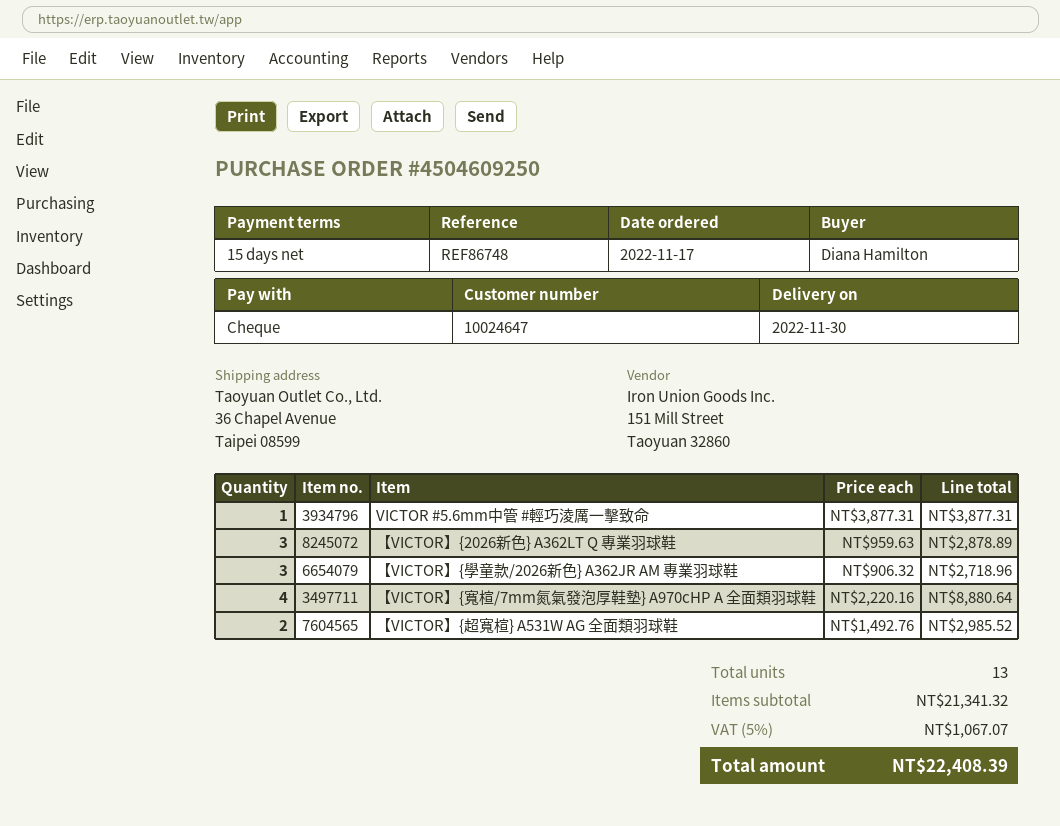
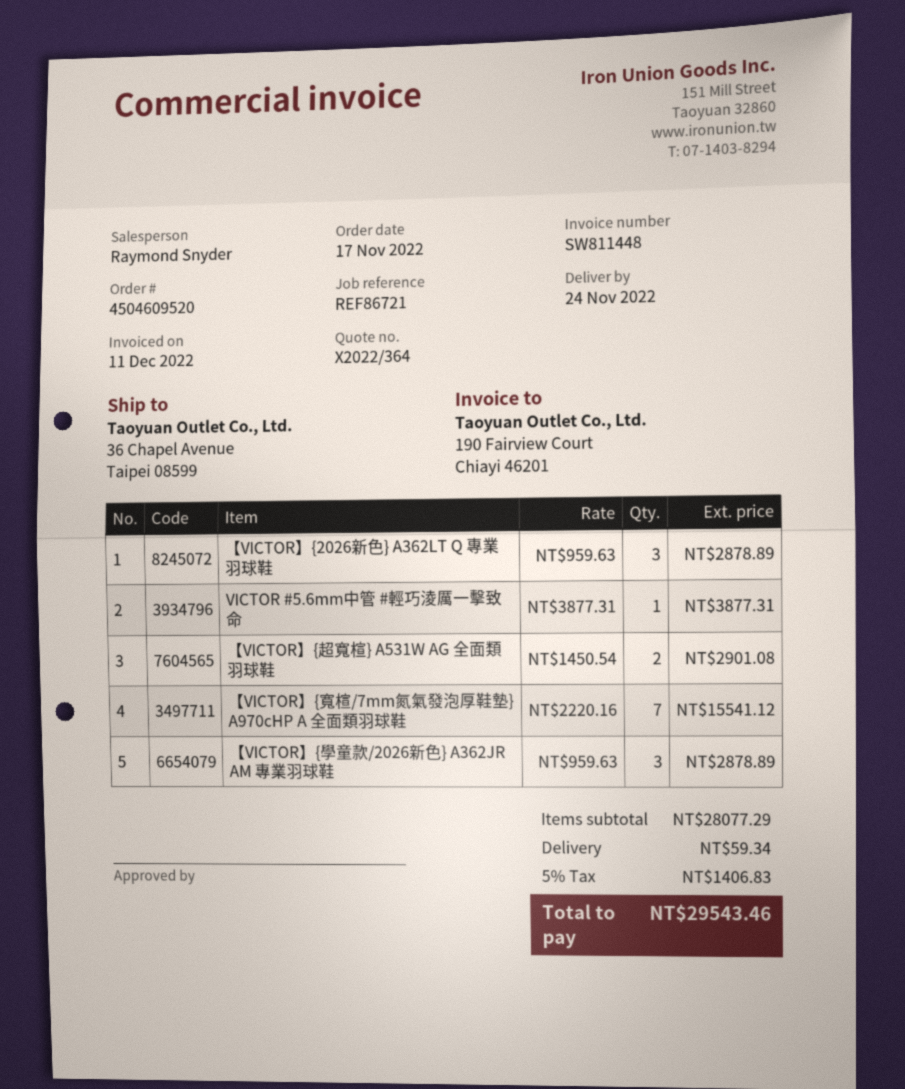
order number: 4504609250 -> 4504609520
delivery date: 2022-11-30 -> 2022-11-24
reference: REF86748 -> REF86721
【VICTOR】{學童款/2026新色} A362JR AM 專業羽球鞋: 3 x 906.32 = 2718.96 -> 3 x 959.63 = 2878.89
【VICTOR】{寬楦/7mm氮氣發泡厚鞋墊} A970cHP A 全面類羽球鞋: 4 x 2220.16 = 8880.64 -> 7 x 2220.16 = 15541.12
【VICTOR】{超寬楦} A531W AG 全面類羽球鞋: 2 x 1492.76 = 2985.52 -> 2 x 1450.54 = 2901.08
subtotal: 21341.32 -> 28077.29
shipping: none -> 59.34
tax: 5% = 1067.07 -> 5% = 1406.83
total: 22408.39 -> 29543.46

